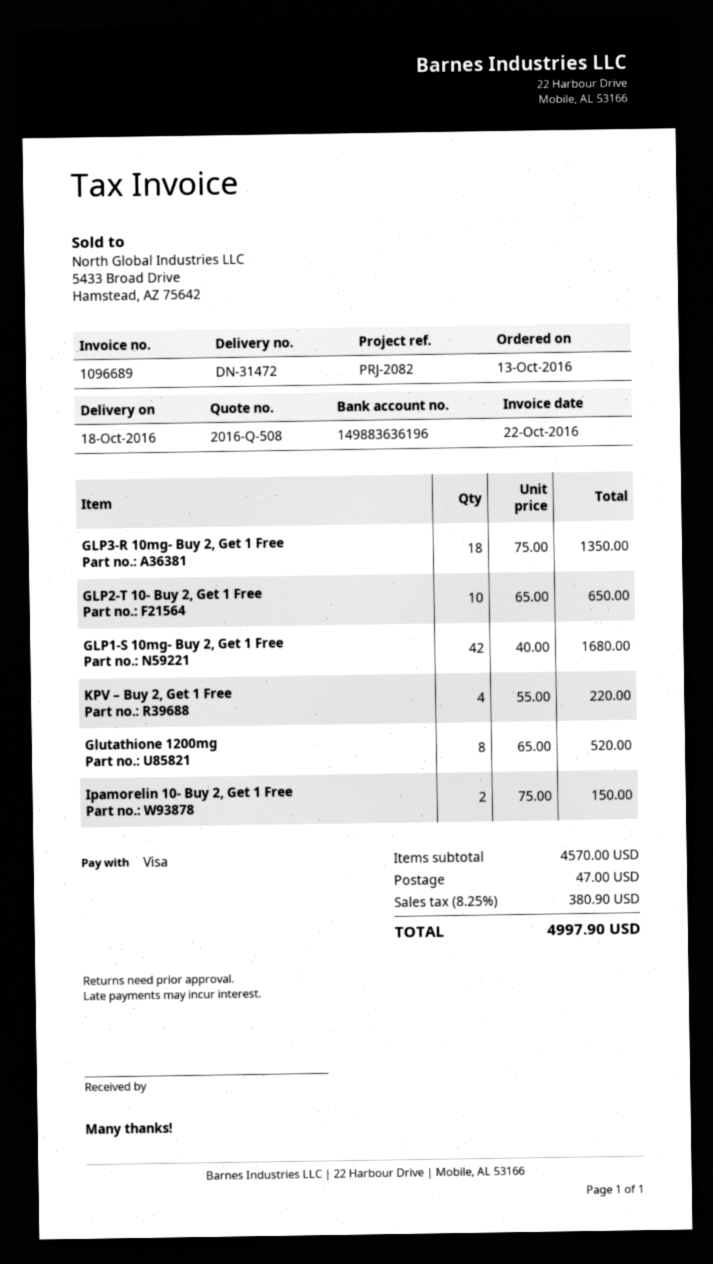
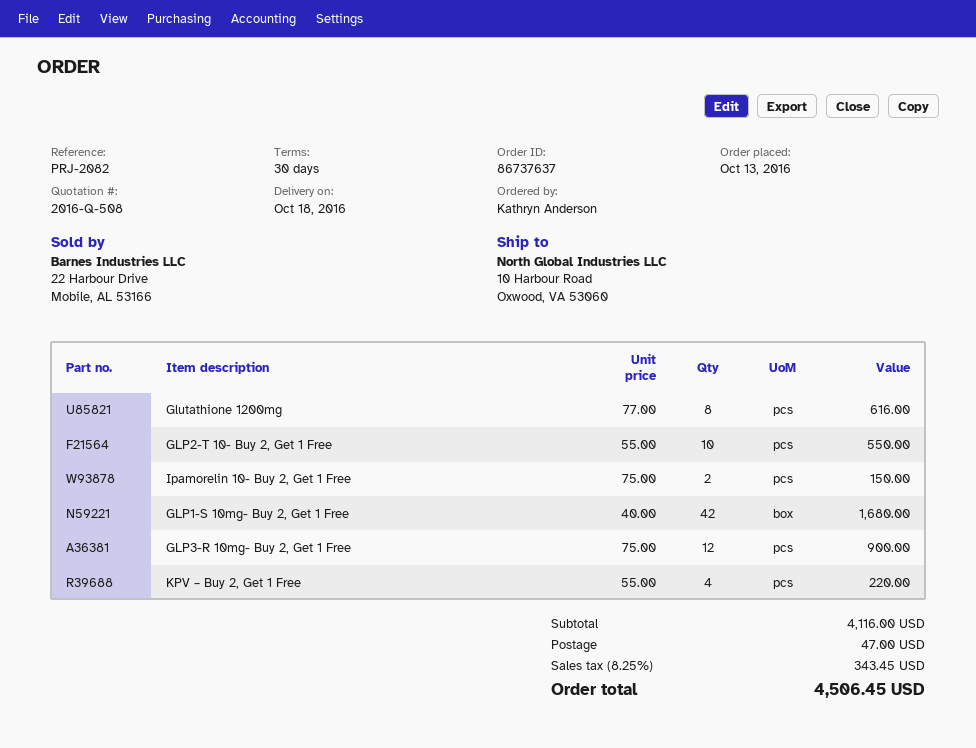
GLP3-R 10mg- Buy 2, Get 1 Free: 18 x 75.00 = 1350.00 -> 12 x 75.00 = 900.00
GLP2-T 10- Buy 2, Get 1 Free: 10 x 65.00 = 650.00 -> 10 x 55.00 = 550.00
Glutathione 1200mg: 8 x 65.00 = 520.00 -> 8 x 77.00 = 616.00
subtotal: 4570.00 -> 4116.00
tax: 8.25% = 380.90 -> 8.25% = 343.45
total: 4997.90 -> 4506.45

